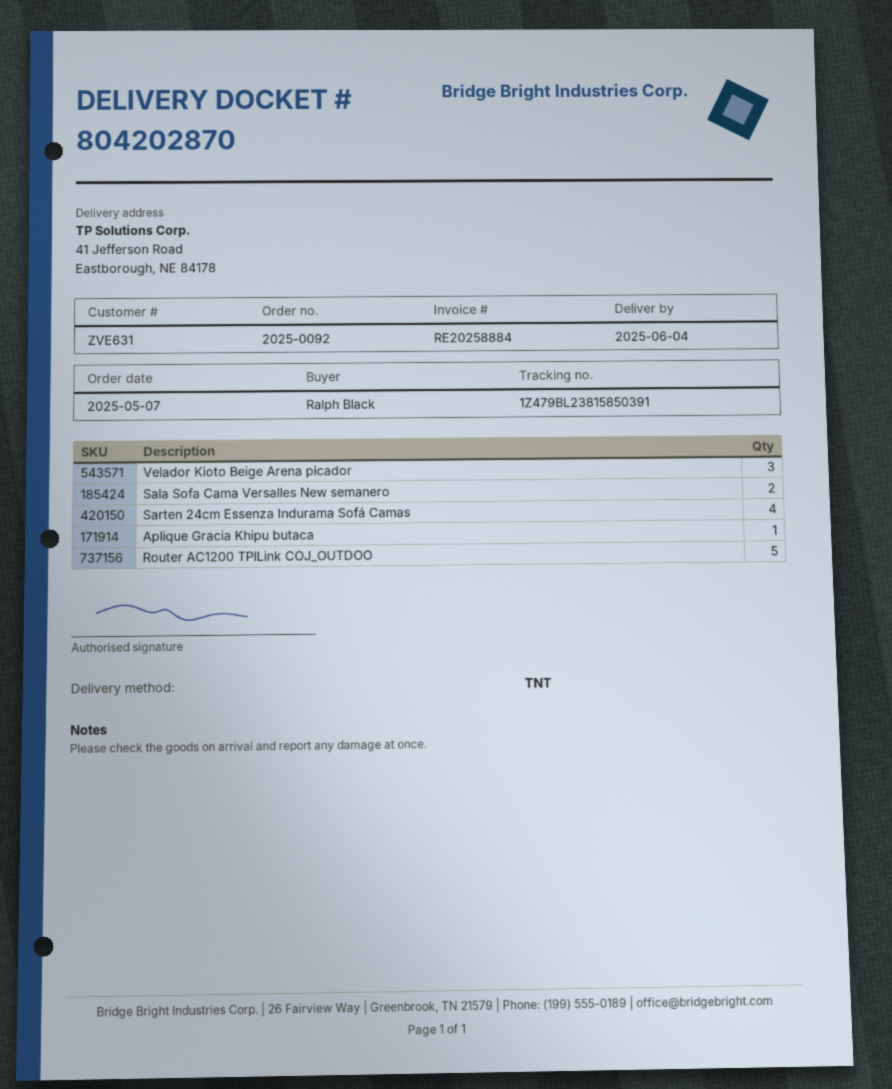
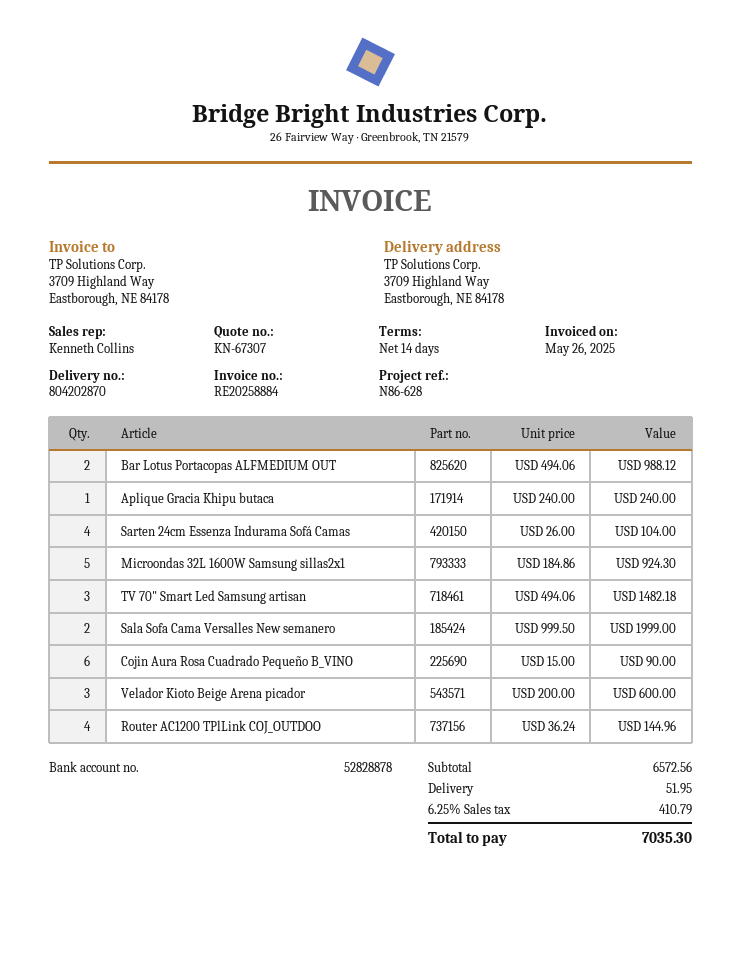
ship to: 41 Jefferson Road, Eastborough, NE 84178 -> 3709 Highland Way, Eastborough, NE 84178
Router AC1200 TPlLink COJ_OUTDOO: 5 -> 4
Bar Lotus Portacopas ALFMEDIUM OUT: none -> 2
Microondas 32L 1600W Samsung sillas2x1: none -> 5
TV 70" Smart Led Samsung artisan: none -> 3
Cojin Aura Rosa Cuadrado Pequeño B_VINO: none -> 6

